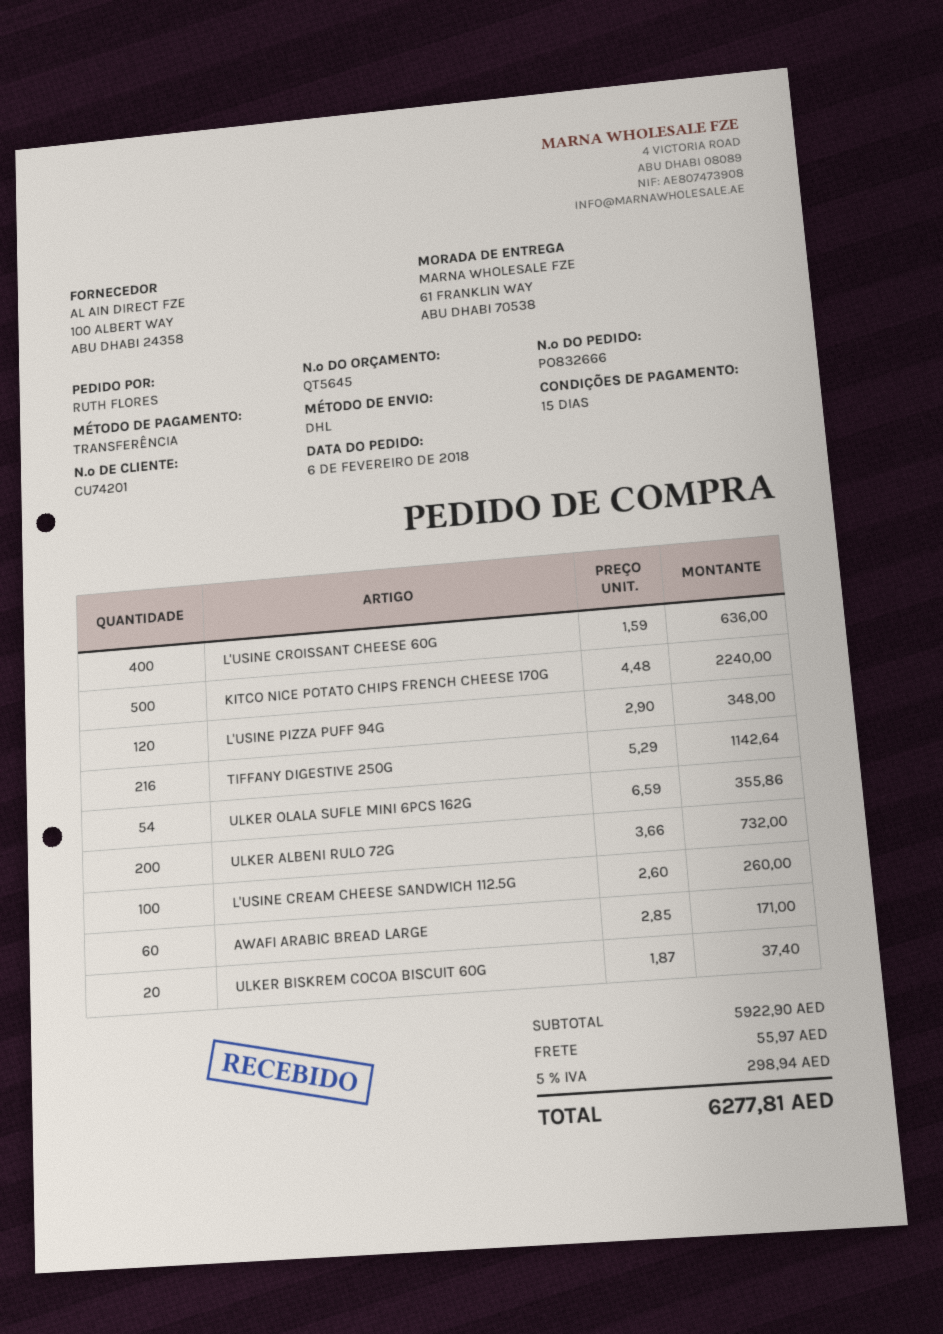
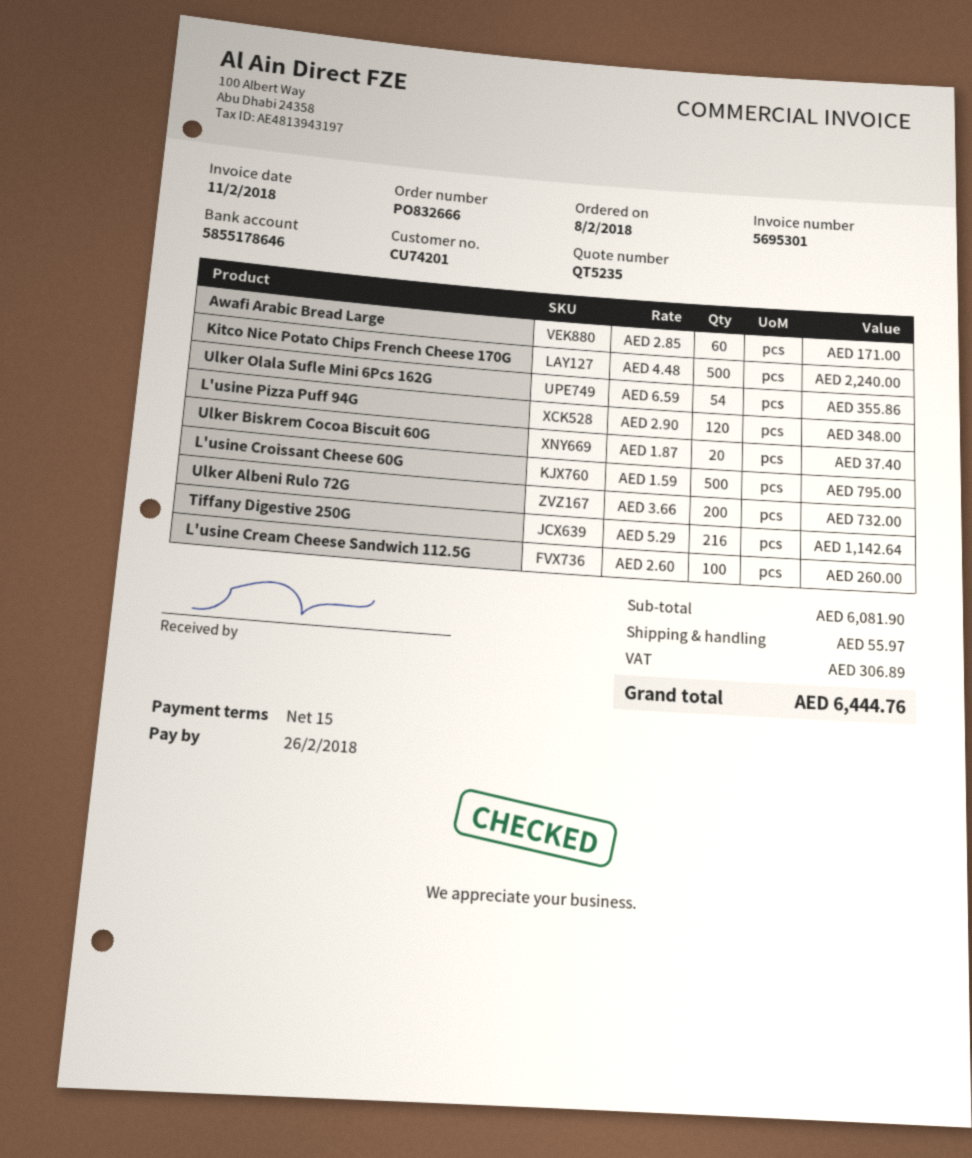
quote number: QT5645 -> QT5235
order date: 2018-02-06 -> 2018-02-08
L'USINE CROISSANT CHEESE 60G: 400 x 1.59 = 636.00 -> 500 x 1.59 = 795.00
subtotal: 5922.90 -> 6081.90
tax: 298.94 -> 306.89
total: 6277.81 -> 6444.76

